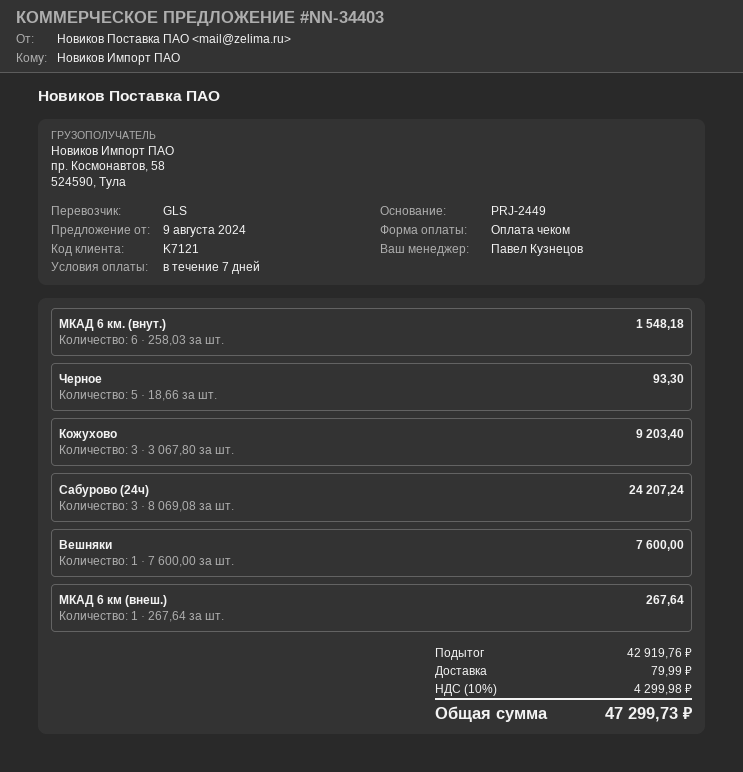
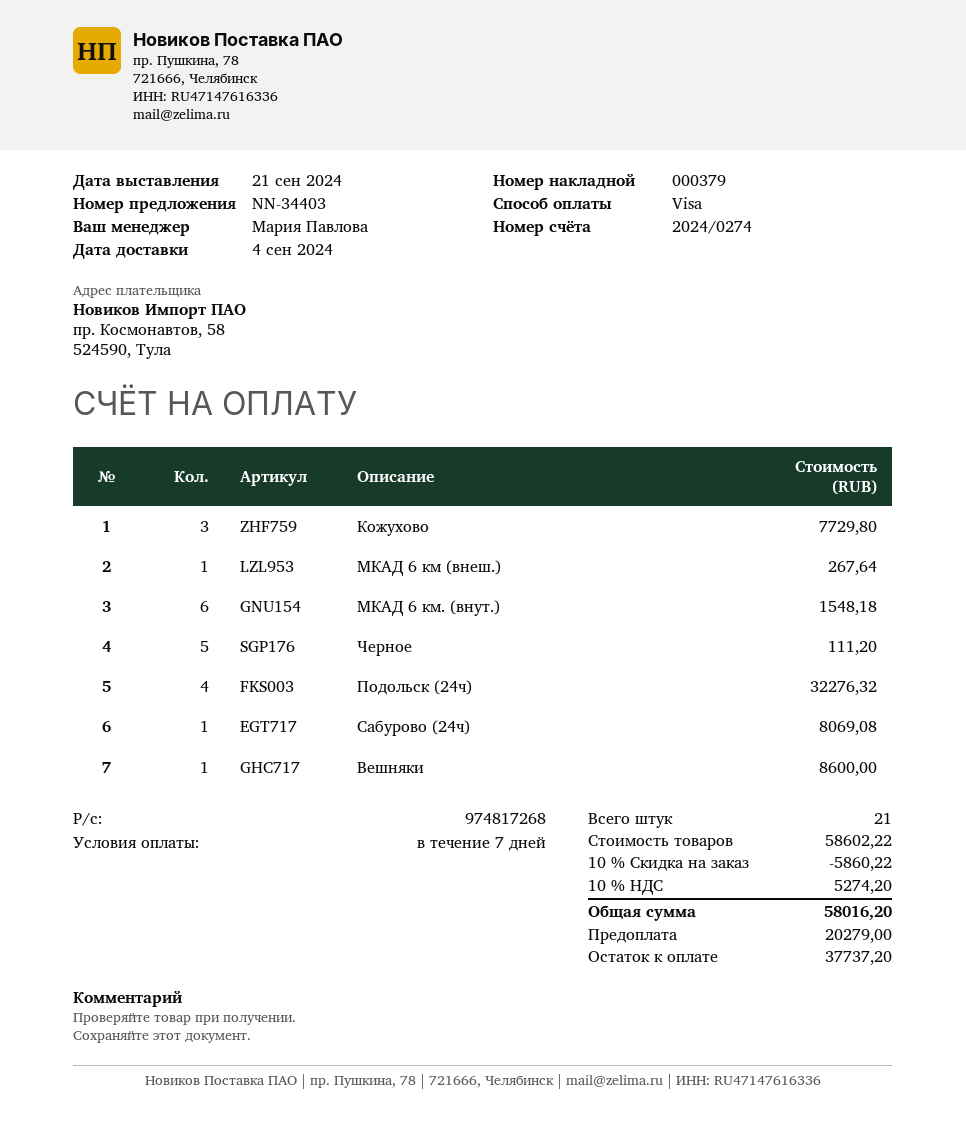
sales rep: Павел Кузнецов -> Мария Павлова
payment method: cheque -> Visa
Черное: 5 for 93.30 -> 5 for 111.20
Кожухово: 3 for 9203.40 -> 3 for 7729.80
Сабурово (24ч): 3 for 24207.24 -> 1 for 8069.08
Вешняки: 1 for 7600.00 -> 1 for 8600.00
Подольск (24ч): none -> 4 for 32276.32
subtotal: 42919.76 -> 58602.22
discount: none -> 10% = 5860.22
shipping: 79.99 -> none
tax: 10% = 4299.98 -> 10% = 5274.20
total: 47299.73 -> 58016.20

